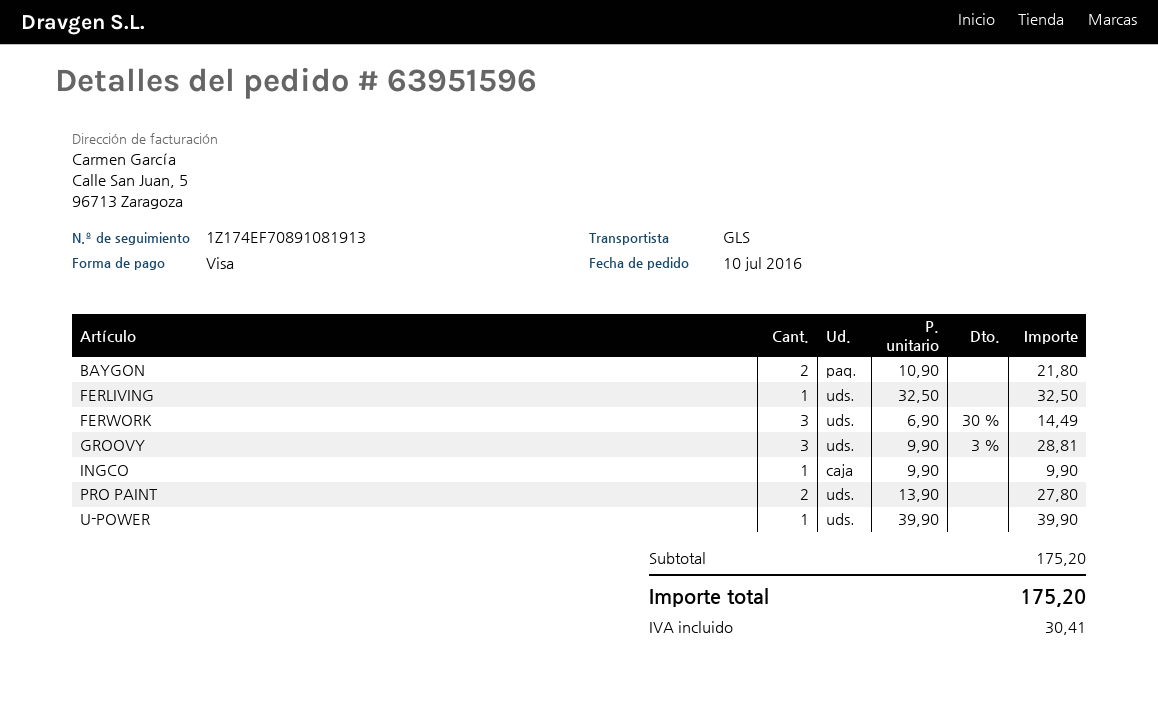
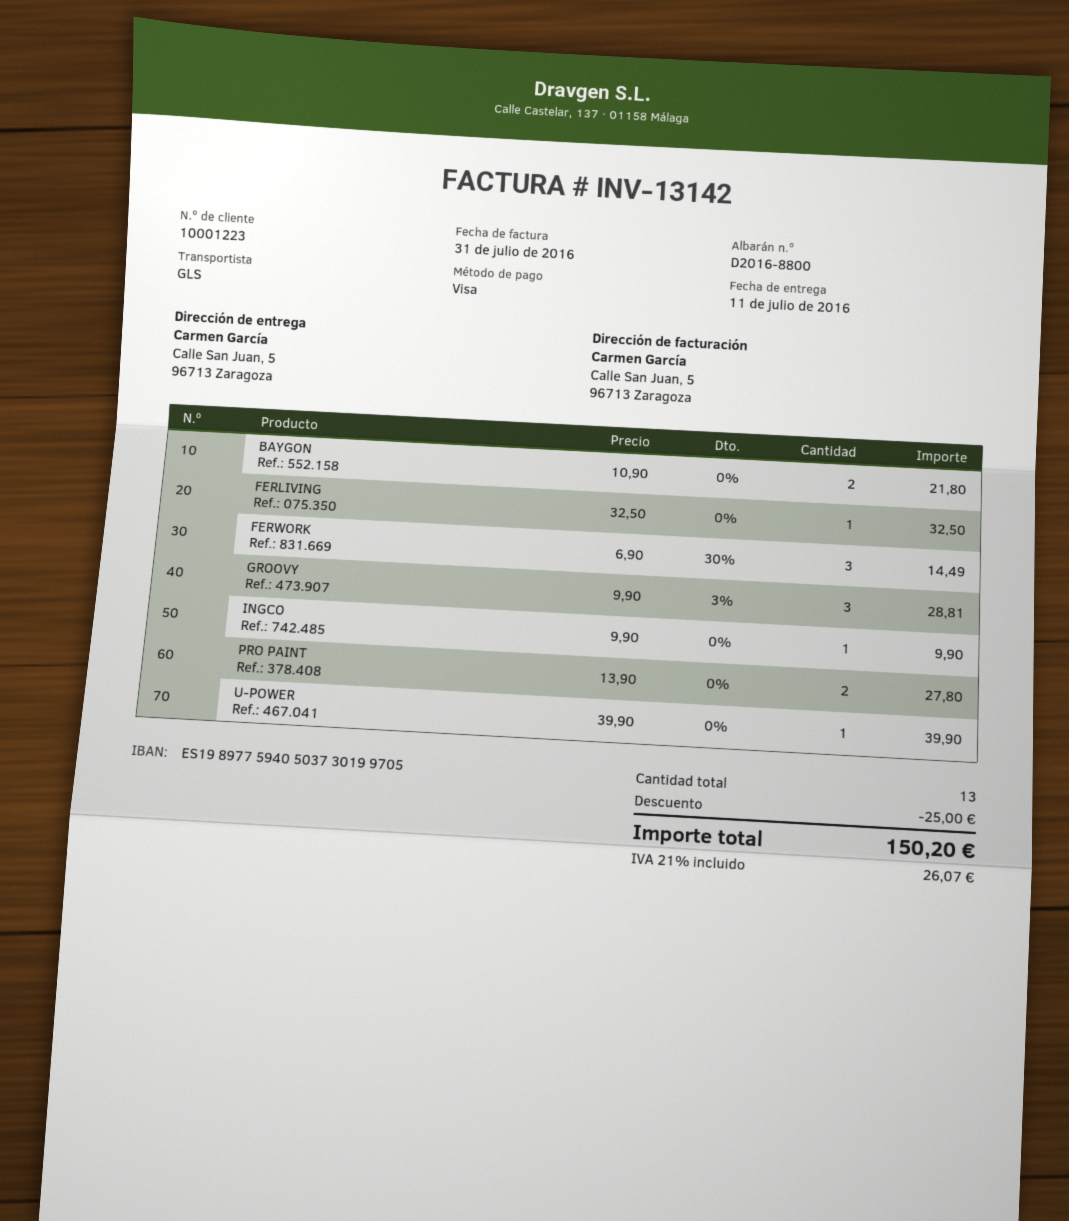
discount: none -> 25.00
tax: 30.41 -> 26.07
total: 175.20 -> 150.20

